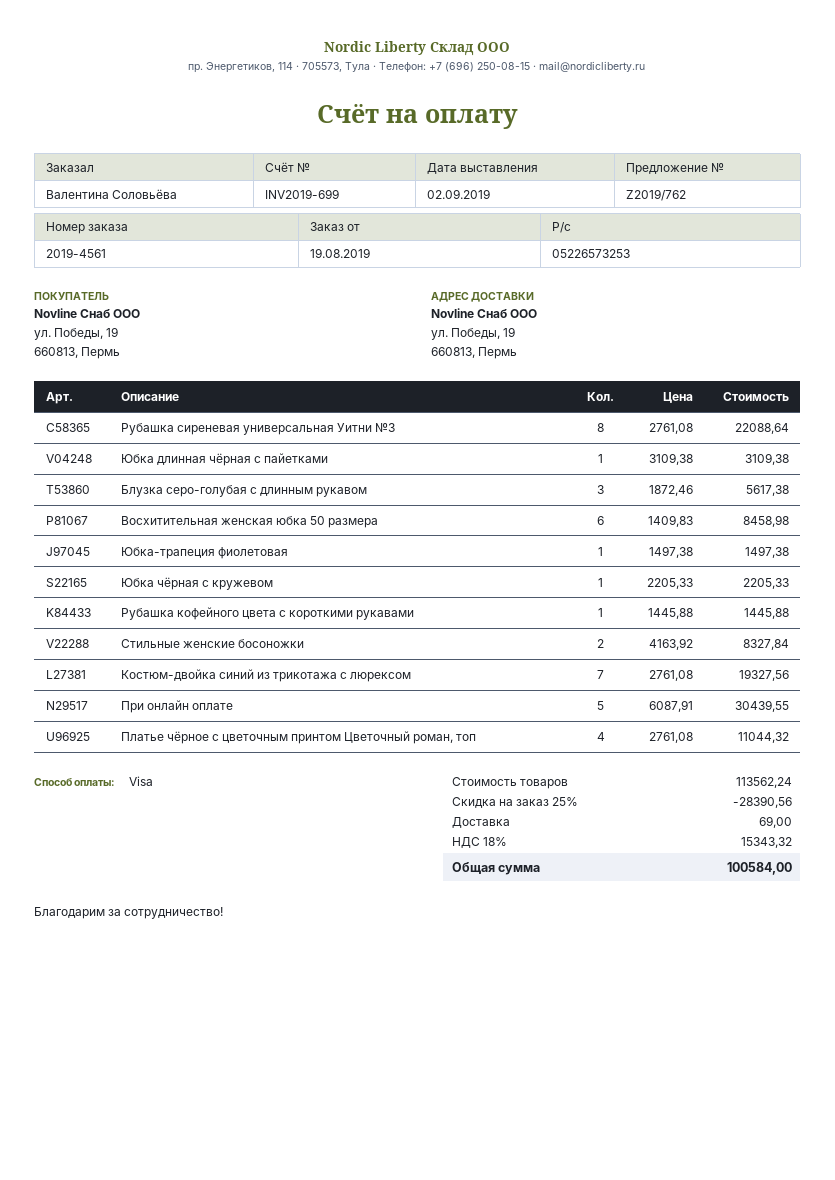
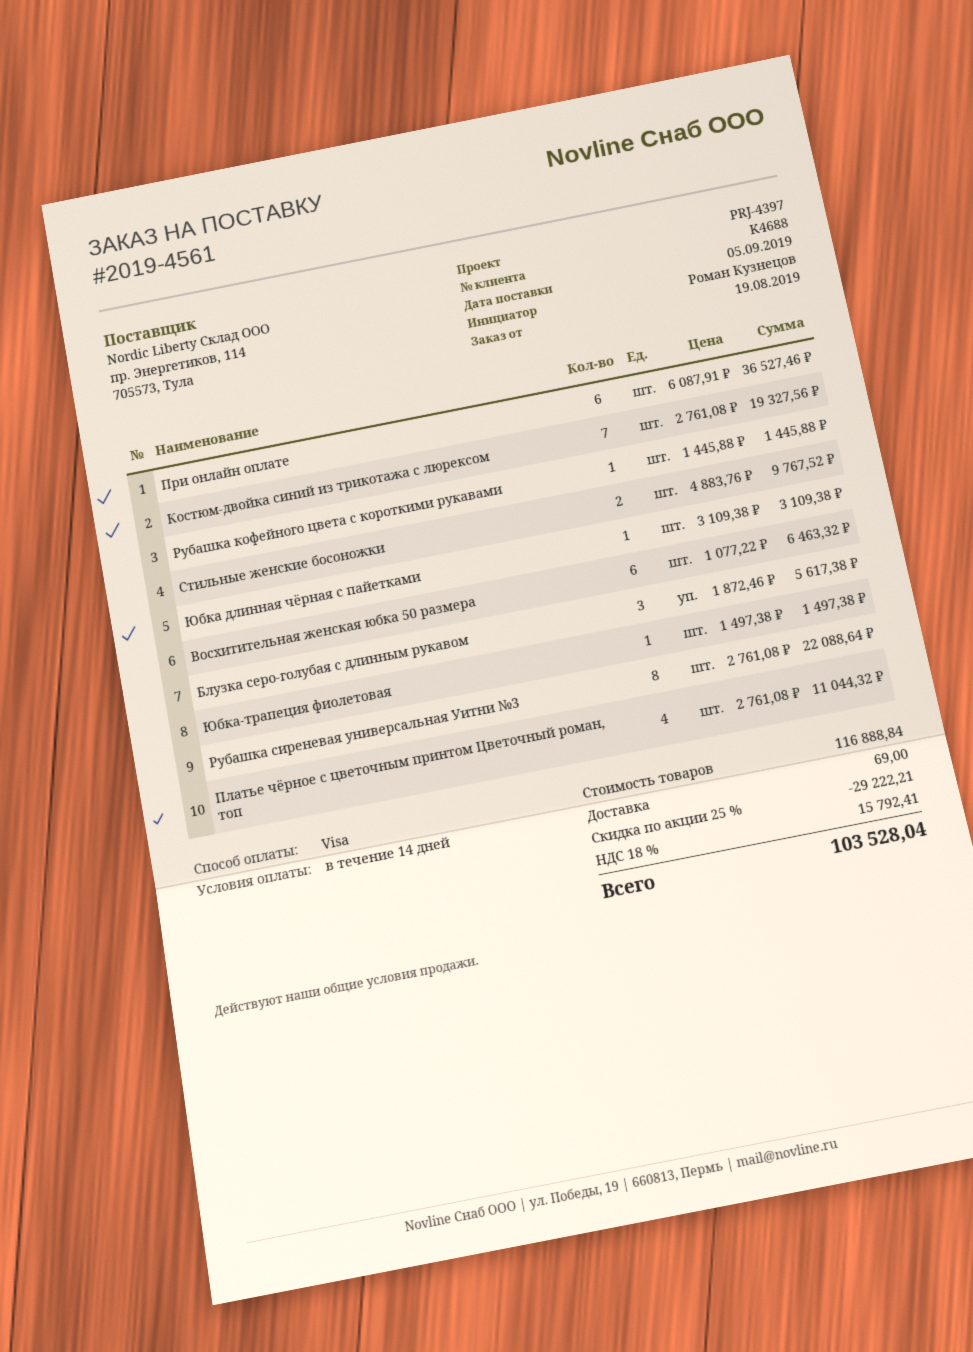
ordered by: Валентина Соловьёва -> Роман Кузнецов
Восхитительная женская юбка 50 размера: 6 x 1409.83 = 8458.98 -> 6 x 1077.22 = 6463.32
Юбка чёрная с кружевом: 1 x 2205.33 = 2205.33 -> none
Стильные женские босоножки: 2 x 4163.92 = 8327.84 -> 2 x 4883.76 = 9767.52
При онлайн оплате: 5 x 6087.91 = 30439.55 -> 6 x 6087.91 = 36527.46
subtotal: 113562.24 -> 116888.84
discount: 25% = 28390.56 -> 25% = 29222.21
tax: 18% = 15343.32 -> 18% = 15792.41
total: 100584.00 -> 103528.04

